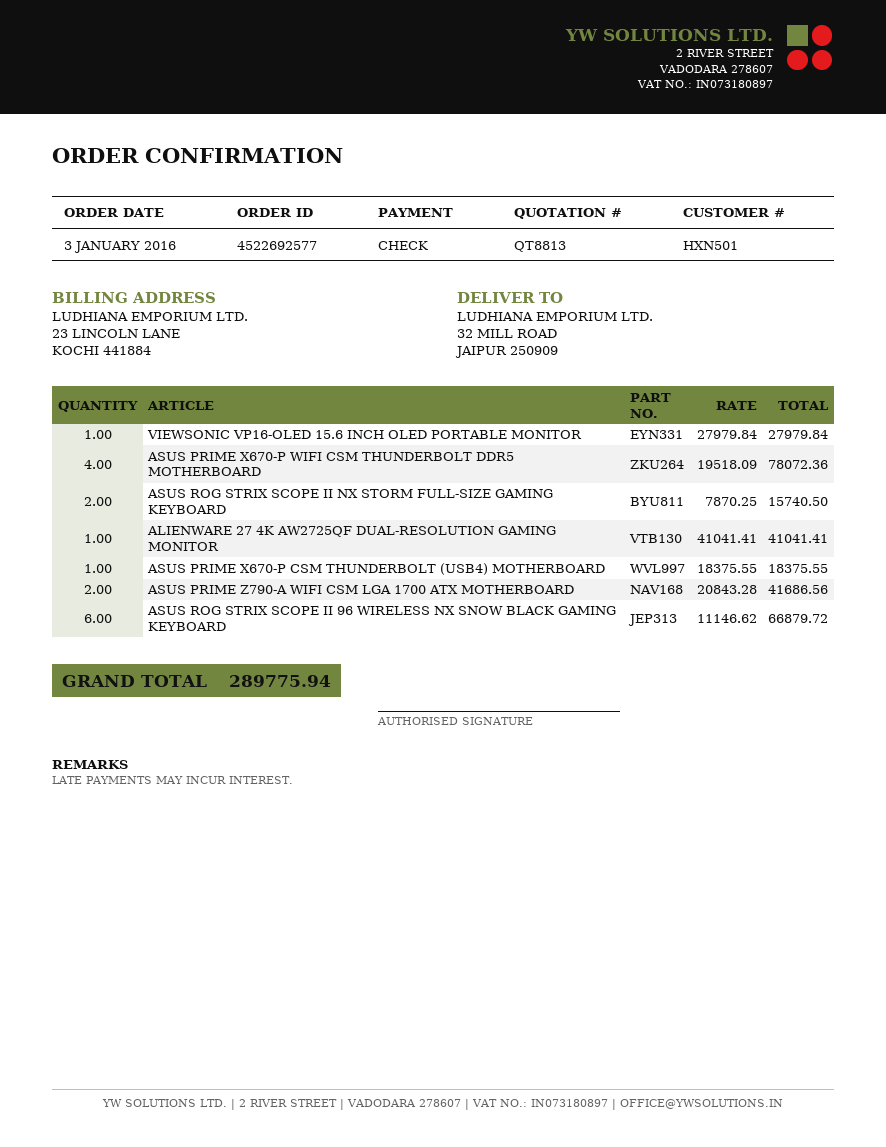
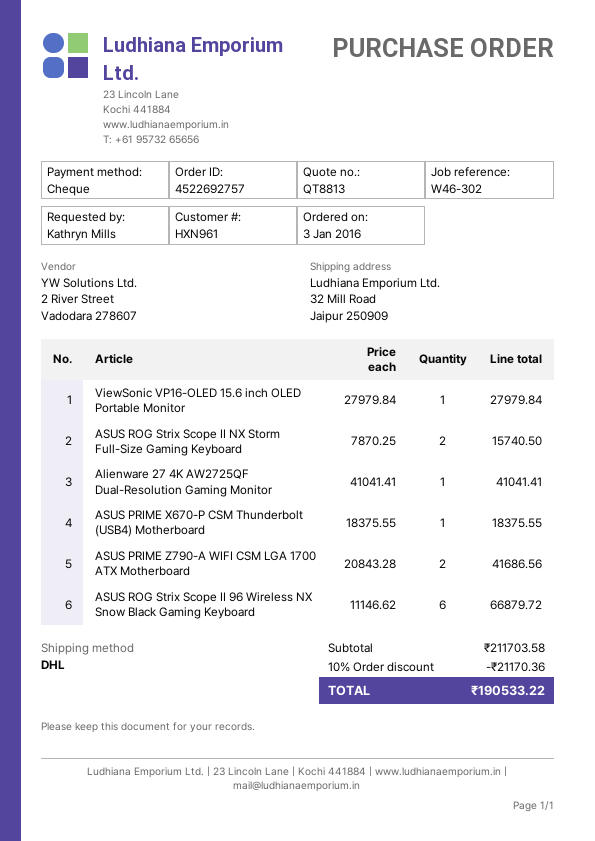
order number: 4522692577 -> 4522692757
customer number: HXN501 -> HXN961
ASUS PRIME X670-P WIFI CSM THUNDERBOLT DDR5 MOTHERBOARD: 4 x 19518.09 = 78072.36 -> none
discount: none -> 10% = 21170.36
total: 289775.94 -> 190533.22

